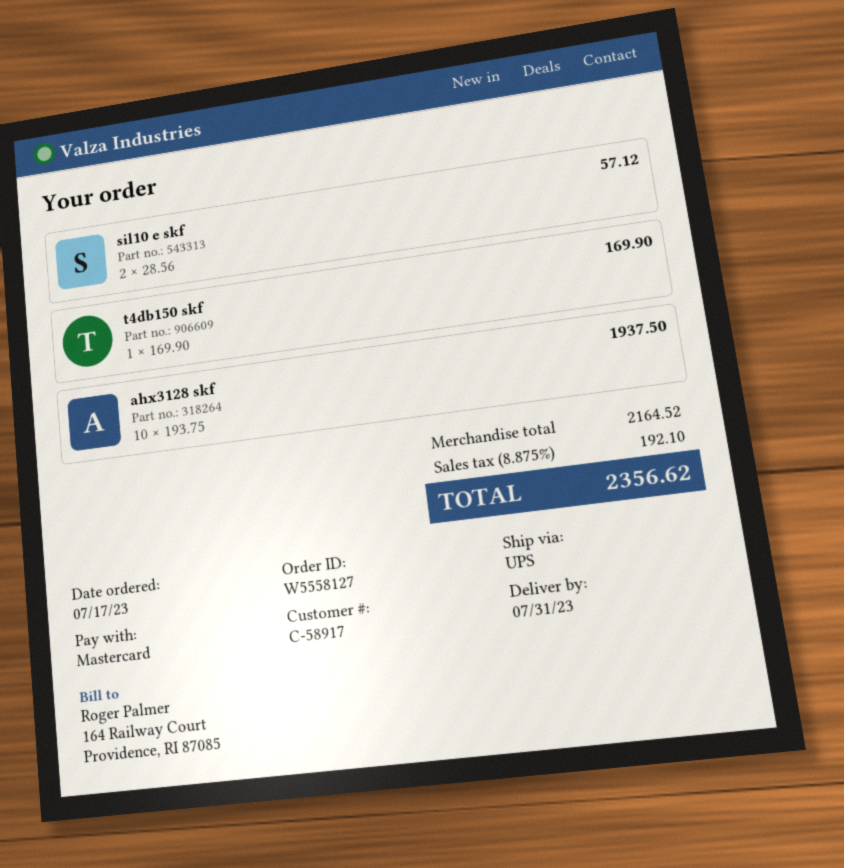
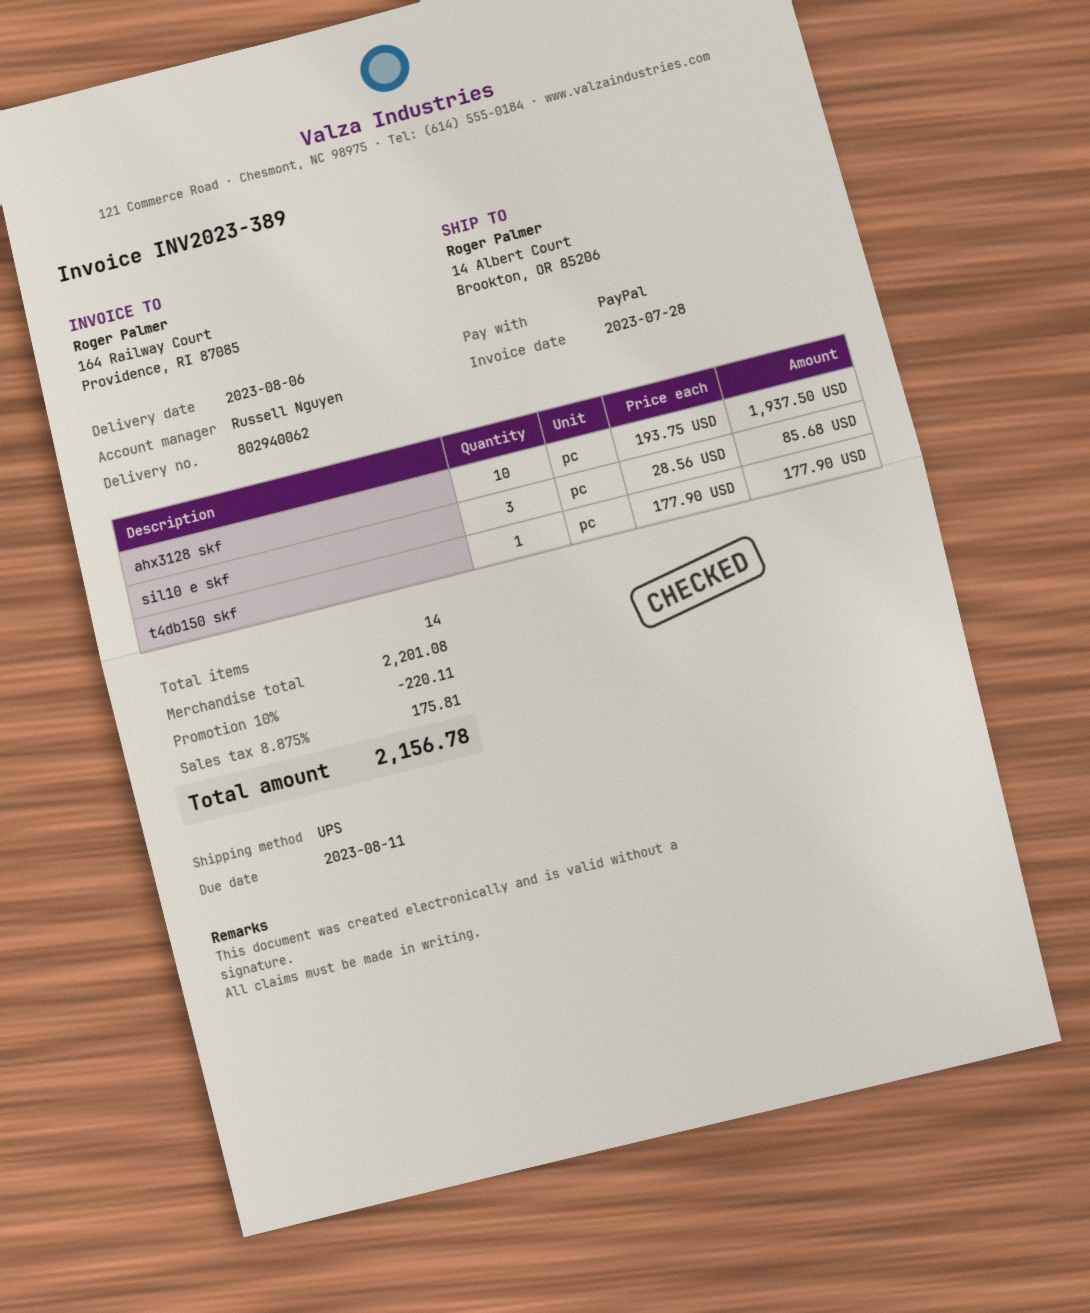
delivery date: 2023-07-31 -> 2023-08-06
payment method: Mastercard -> PayPal
sil10 e skf: 2 x 28.56 = 57.12 -> 3 x 28.56 = 85.68
t4db150 skf: 1 x 169.90 = 169.90 -> 1 x 177.90 = 177.90
subtotal: 2164.52 -> 2201.08
discount: none -> 10% = 220.11
tax: 8.875% = 192.10 -> 8.875% = 175.81
total: 2356.62 -> 2156.78

